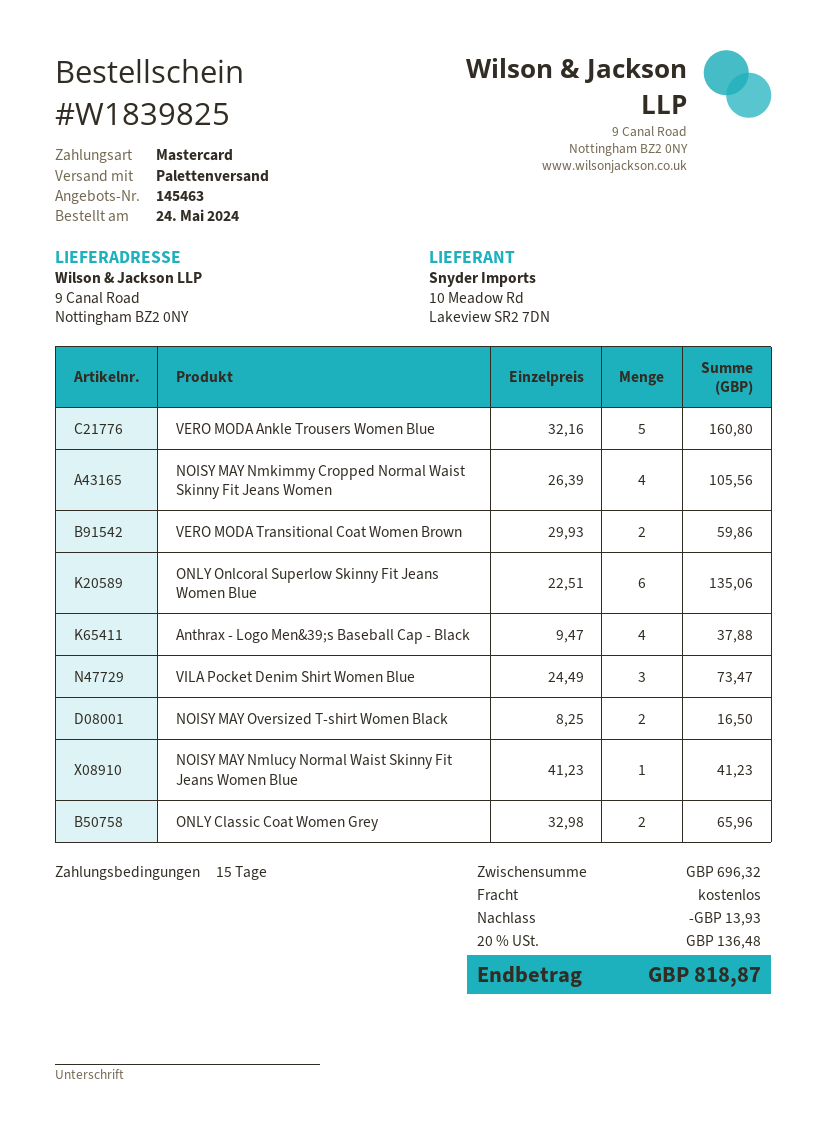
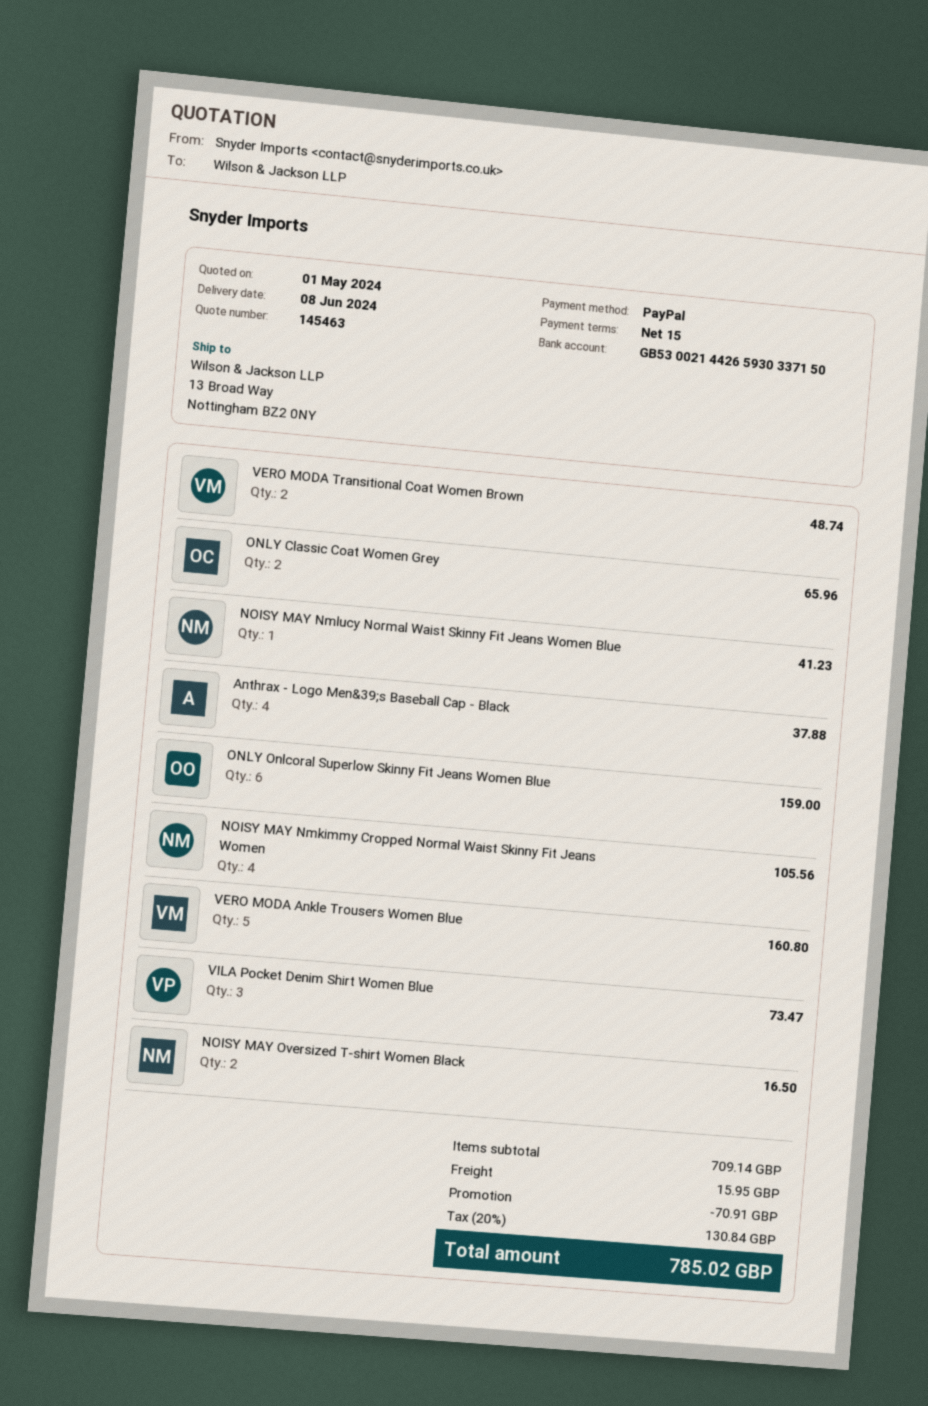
payment method: Mastercard -> PayPal
ship to: 9 Canal Road, Nottingham BZ2 0NY -> 13 Broad Way, Nottingham BZ2 0NY
VERO MODA Transitional Coat Women Brown: 2 for 59.86 -> 2 for 48.74
ONLY Onlcoral Superlow Skinny Fit Jeans Women Blue: 6 for 135.06 -> 6 for 159.00
subtotal: 696.32 -> 709.14
discount: 13.93 -> 70.91
shipping: 0.00 -> 15.95
tax: 20% = 136.48 -> 20% = 130.84
total: 818.87 -> 785.02

